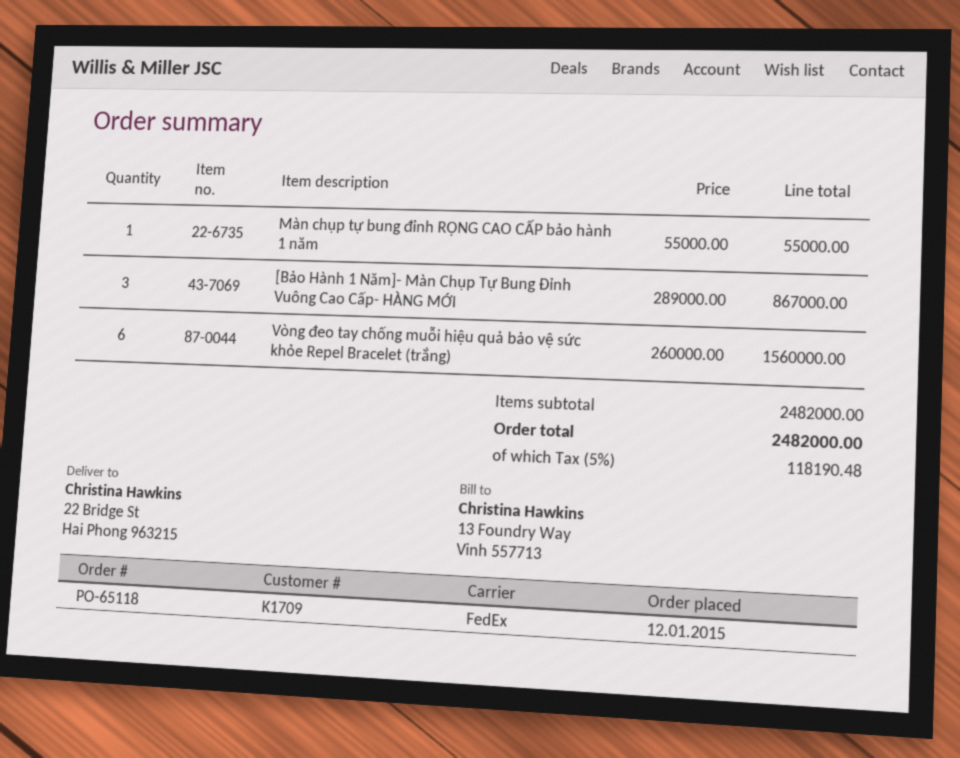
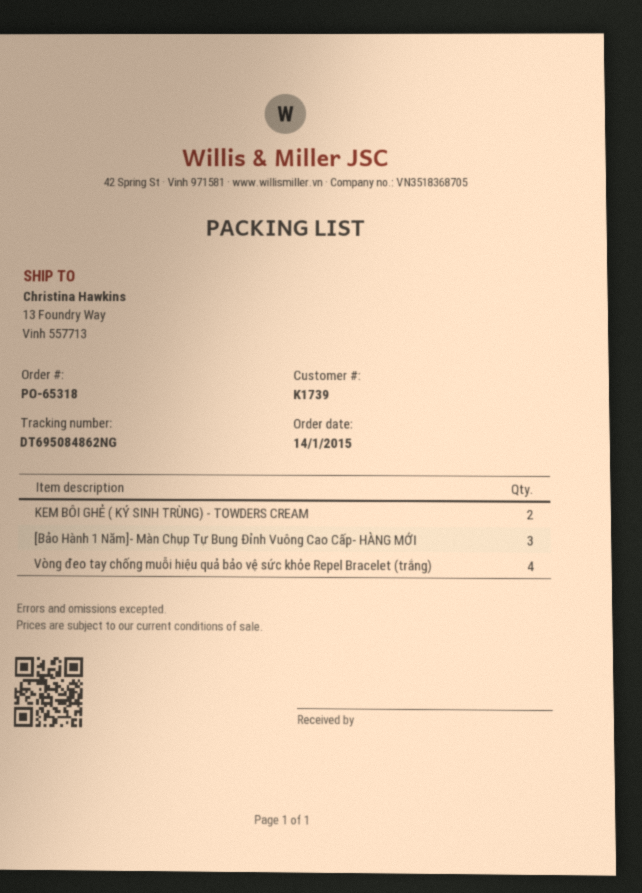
order number: PO-65118 -> PO-65318
order date: 2015-01-12 -> 2015-01-14
customer number: K1709 -> K1739
ship to: 22 Bridge St, Hai Phong 963215 -> 13 Foundry Way, Vinh 557713
Màn chụp tự bung đỉnh RỘNG CAO CẤP bảo hành 1 năm: 1 -> none
Vòng đeo tay chống muỗi hiệu quả bảo vệ sức khỏe Repel Bracelet (trắng): 6 -> 4
KEM BÔI GHẺ ( KÝ SINH TRÙNG) - TOWDERS CREAM: none -> 2

